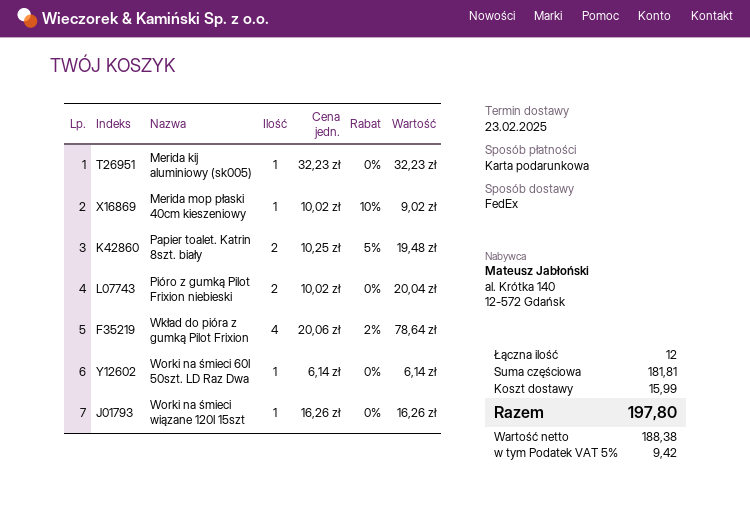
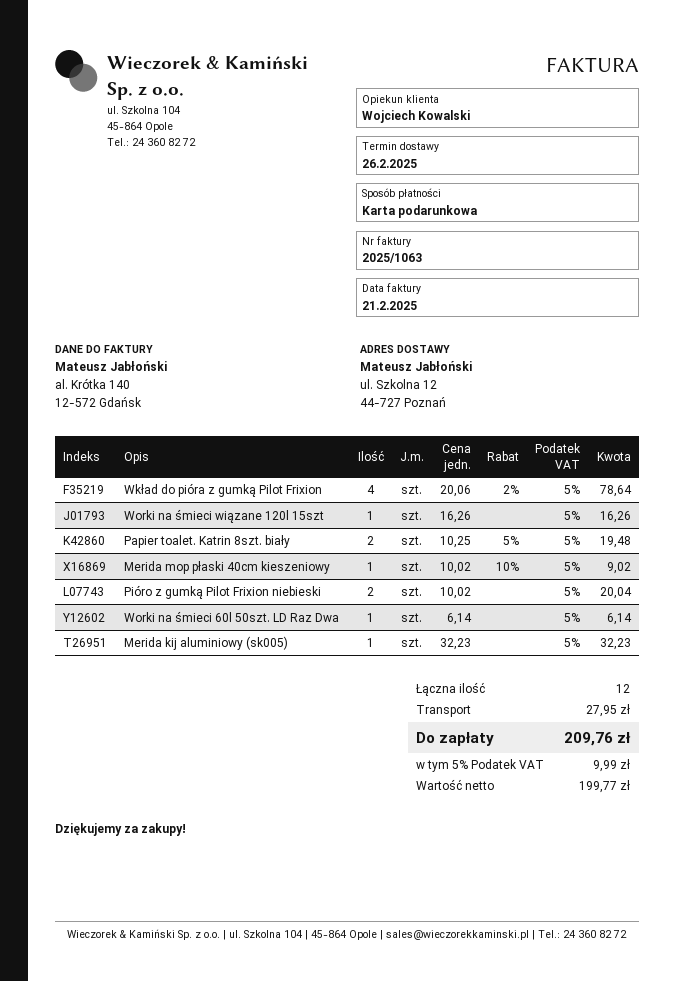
delivery date: 2025-02-23 -> 2025-02-26
shipping: 15.99 -> 27.95
net: 188.38 -> 199.77
tax: 5% = 9.42 -> 5% = 9.99
total: 197.80 -> 209.76

